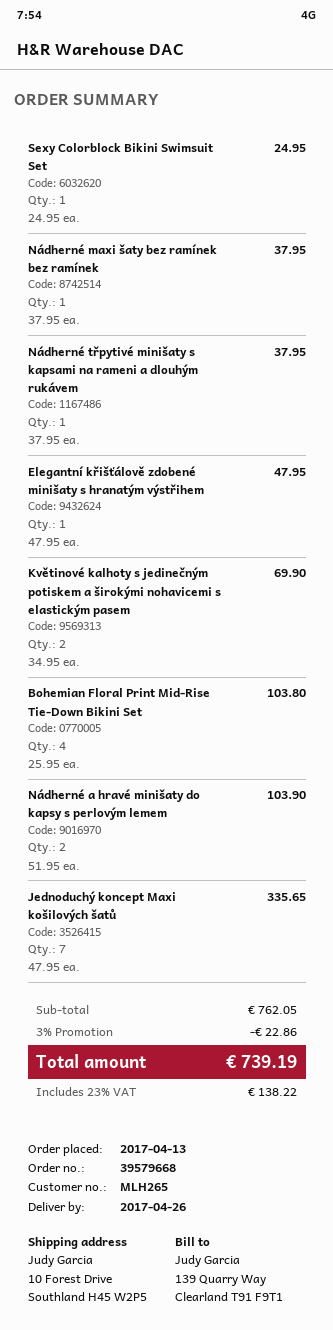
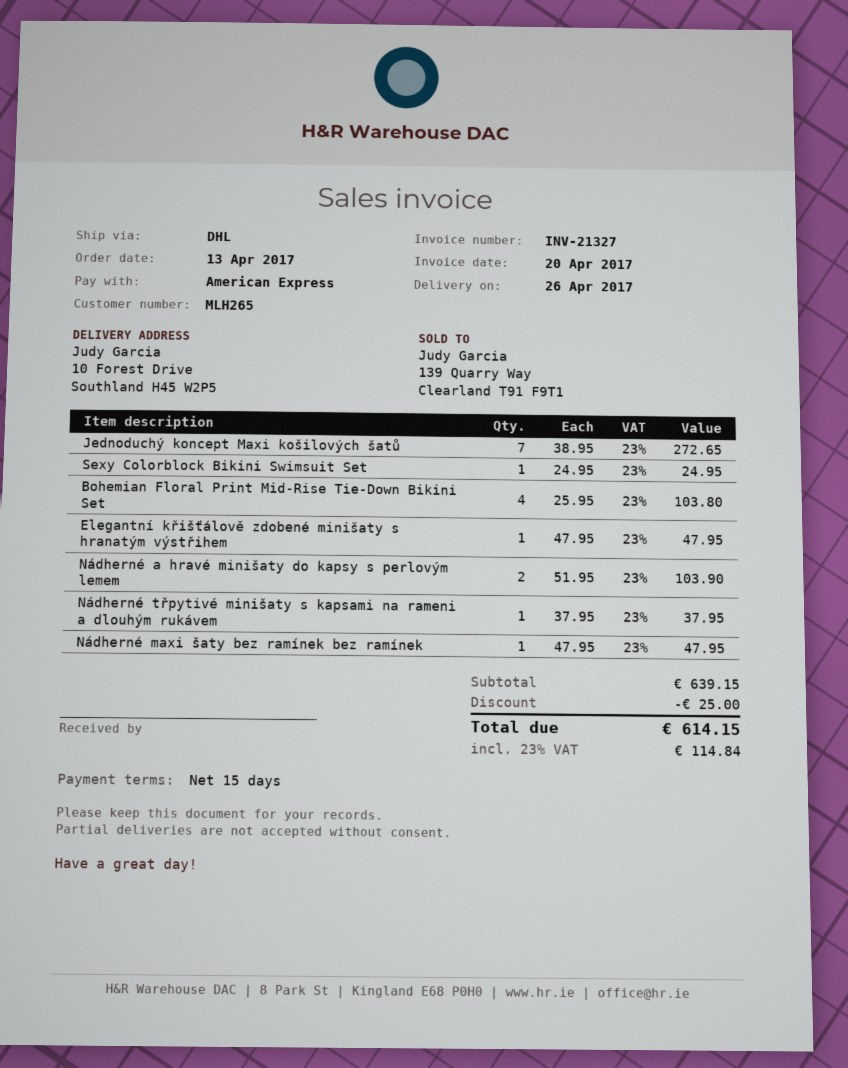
Nádherné maxi šaty bez ramínek bez ramínek: 1 x 37.95 = 37.95 -> 1 x 47.95 = 47.95
Květinové kalhoty s jedinečným potiskem a širokými nohavicemi s elastickým pasem: 2 x 34.95 = 69.90 -> none
Jednoduchý koncept Maxi košilových šatů: 7 x 47.95 = 335.65 -> 7 x 38.95 = 272.65
subtotal: 762.05 -> 639.15
discount: 22.86 -> 25.00
tax: 23% = 138.22 -> 23% = 114.84
total: 739.19 -> 614.15

